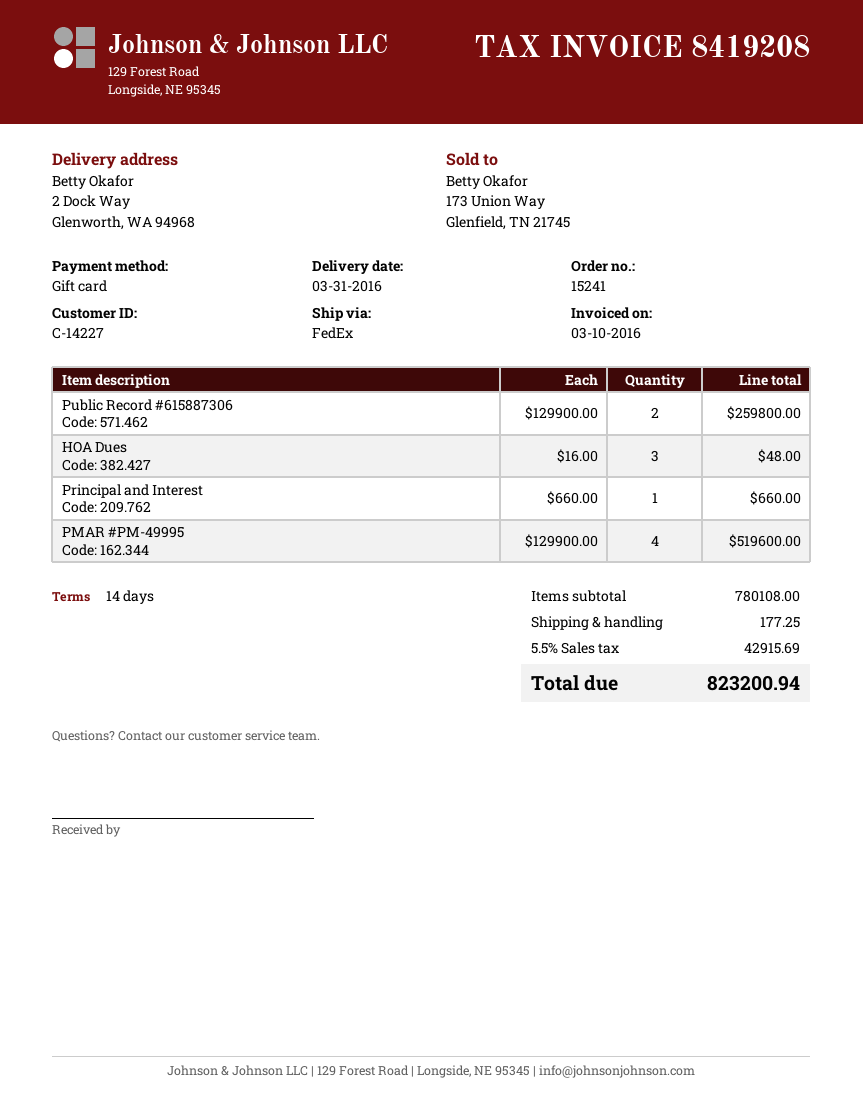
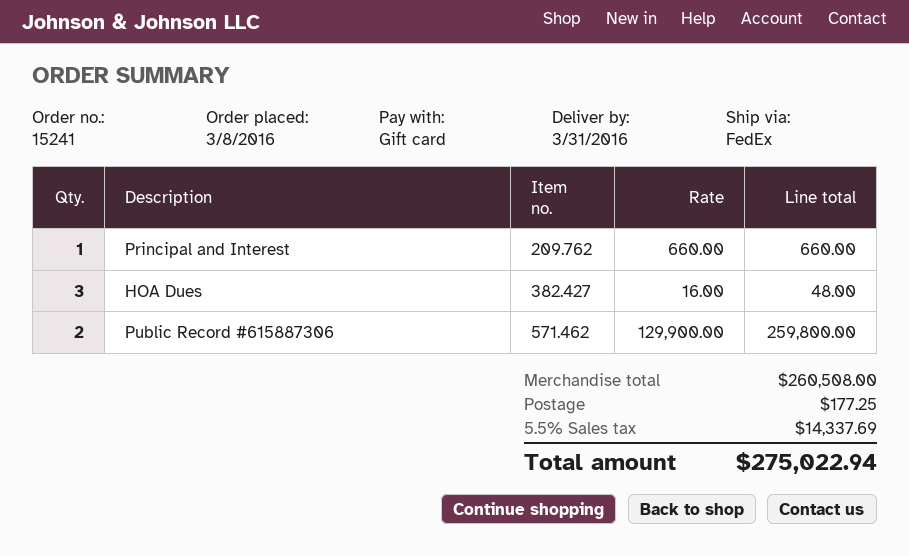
PMAR #PM-49995: 4 x 129900.00 = 519600.00 -> none
subtotal: 780108.00 -> 260508.00
tax: 5.5% = 42915.69 -> 5.5% = 14337.69
total: 823200.94 -> 275022.94

